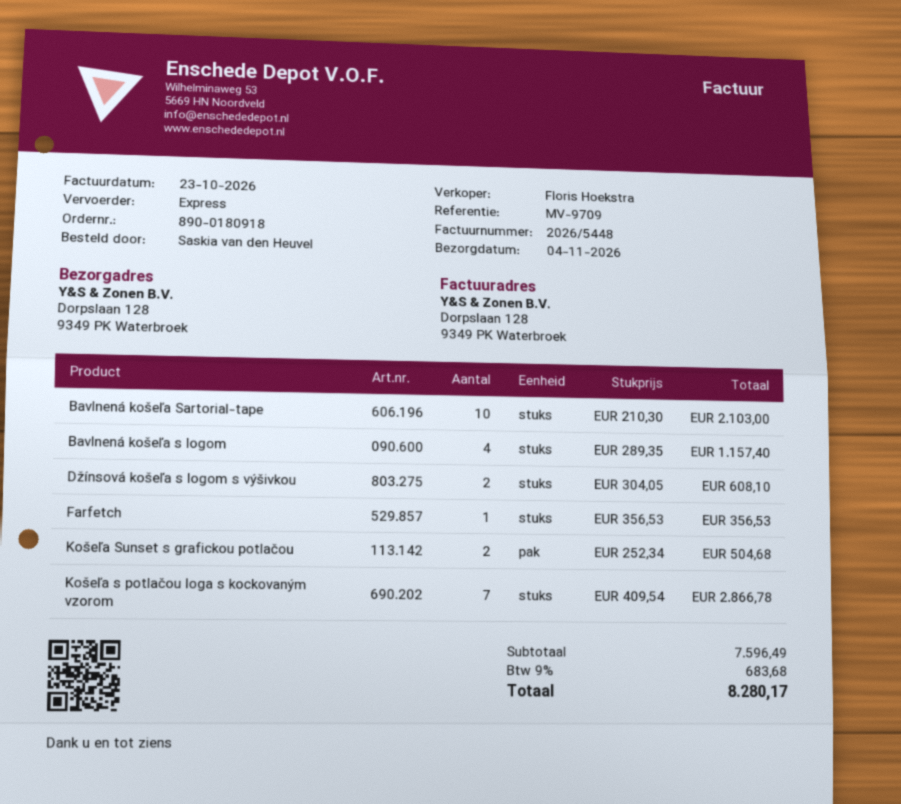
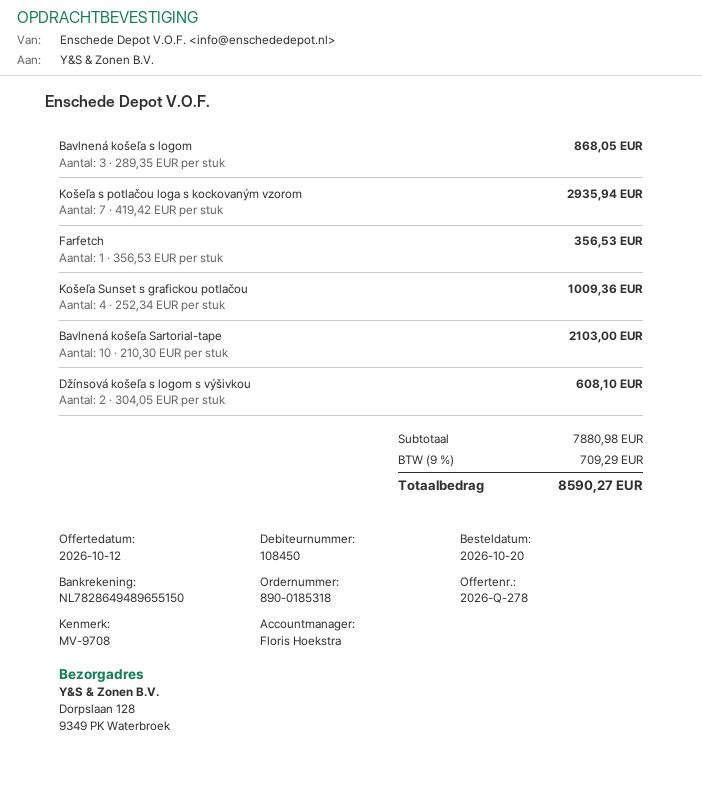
order number: 890-0180918 -> 890-0185318
reference: MV-9709 -> MV-9708
Bavlnená košeľa s logom: 4 x 289.35 = 1157.40 -> 3 x 289.35 = 868.05
Košeľa Sunset s grafickou potlačou: 2 x 252.34 = 504.68 -> 4 x 252.34 = 1009.36
Košeľa s potlačou loga s kockovaným vzorom: 7 x 409.54 = 2866.78 -> 7 x 419.42 = 2935.94
subtotal: 7596.49 -> 7880.98
tax: 9% = 683.68 -> 9% = 709.29
total: 8280.17 -> 8590.27

